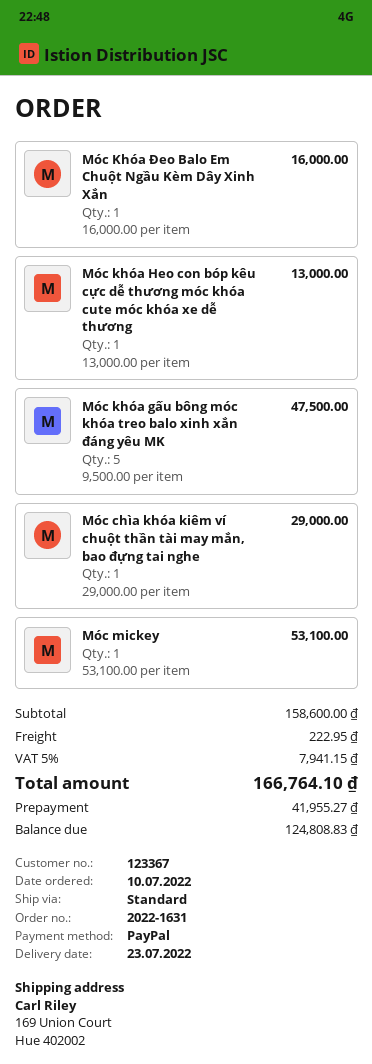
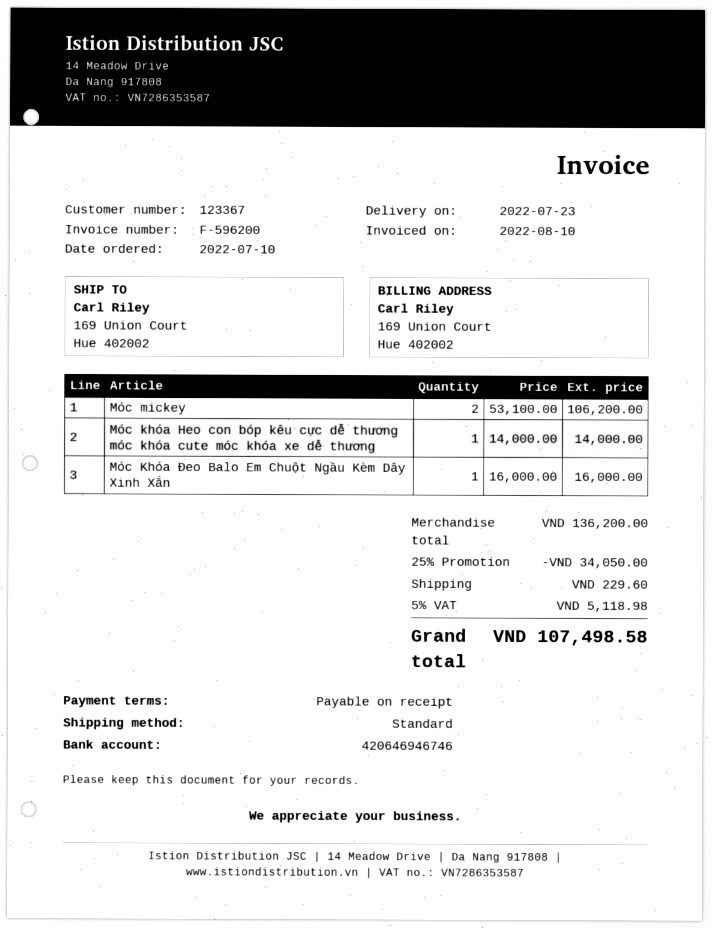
Móc khóa Heo con bóp kêu cực dễ thương móc khóa cute móc khóa xe dễ thương: 1 x 13000.00 = 13000.00 -> 1 x 14000.00 = 14000.00
Móc khóa gấu bông móc khóa treo balo xinh xắn đáng yêu MK: 5 x 9500.00 = 47500.00 -> none
Móc chìa khóa kiêm ví chuột thần tài may mắn, bao đựng tai nghe: 1 x 29000.00 = 29000.00 -> none
Móc mickey: 1 x 53100.00 = 53100.00 -> 2 x 53100.00 = 106200.00
subtotal: 158600.00 -> 136200.00
discount: none -> 25% = 34050.00
shipping: 222.95 -> 229.60
tax: 5% = 7941.15 -> 5% = 5118.98
total: 166764.10 -> 107498.58

